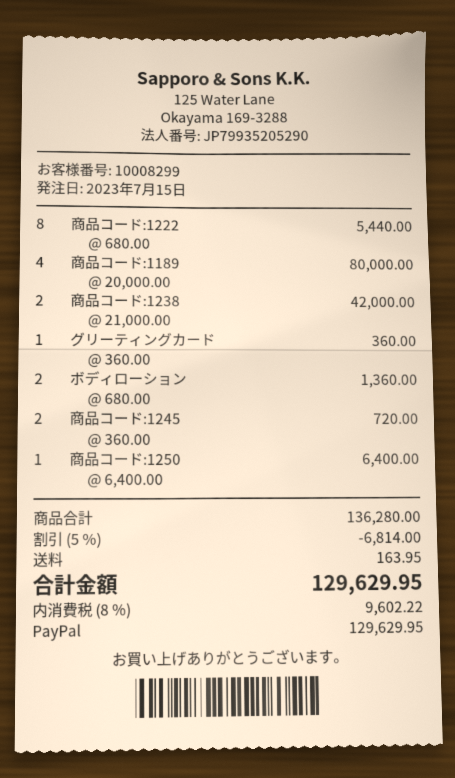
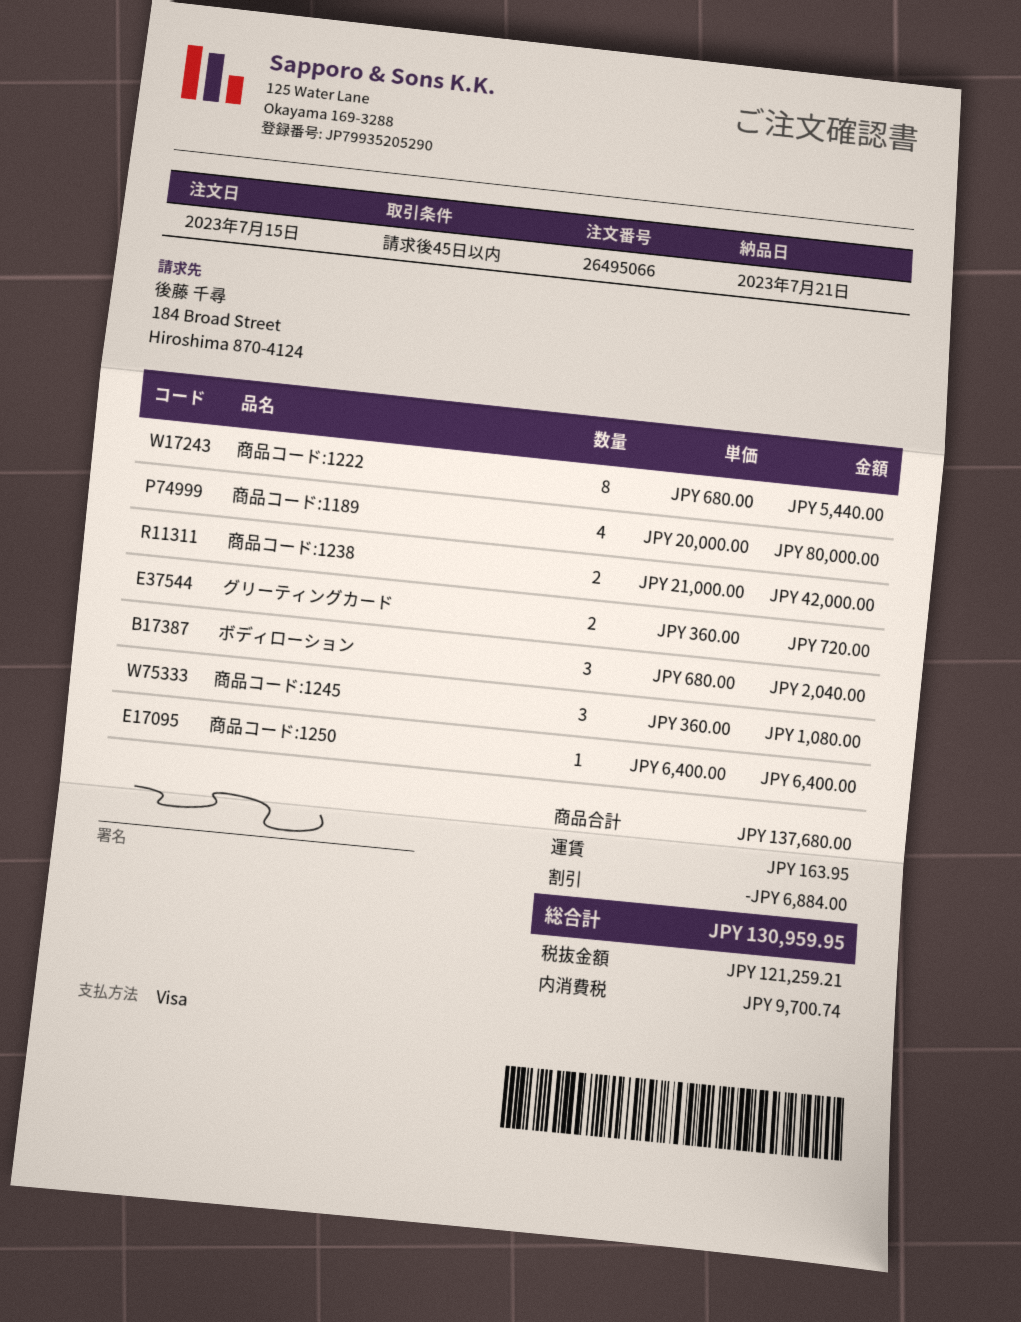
payment method: PayPal -> Visa
グリーティングカード: 1 x 360.00 = 360.00 -> 2 x 360.00 = 720.00
ボディローション: 2 x 680.00 = 1360.00 -> 3 x 680.00 = 2040.00
商品コード:1245: 2 x 360.00 = 720.00 -> 3 x 360.00 = 1080.00
subtotal: 136280.00 -> 137680.00
discount: 6814.00 -> 6884.00
tax: 9602.22 -> 9700.74
total: 129629.95 -> 130959.95

